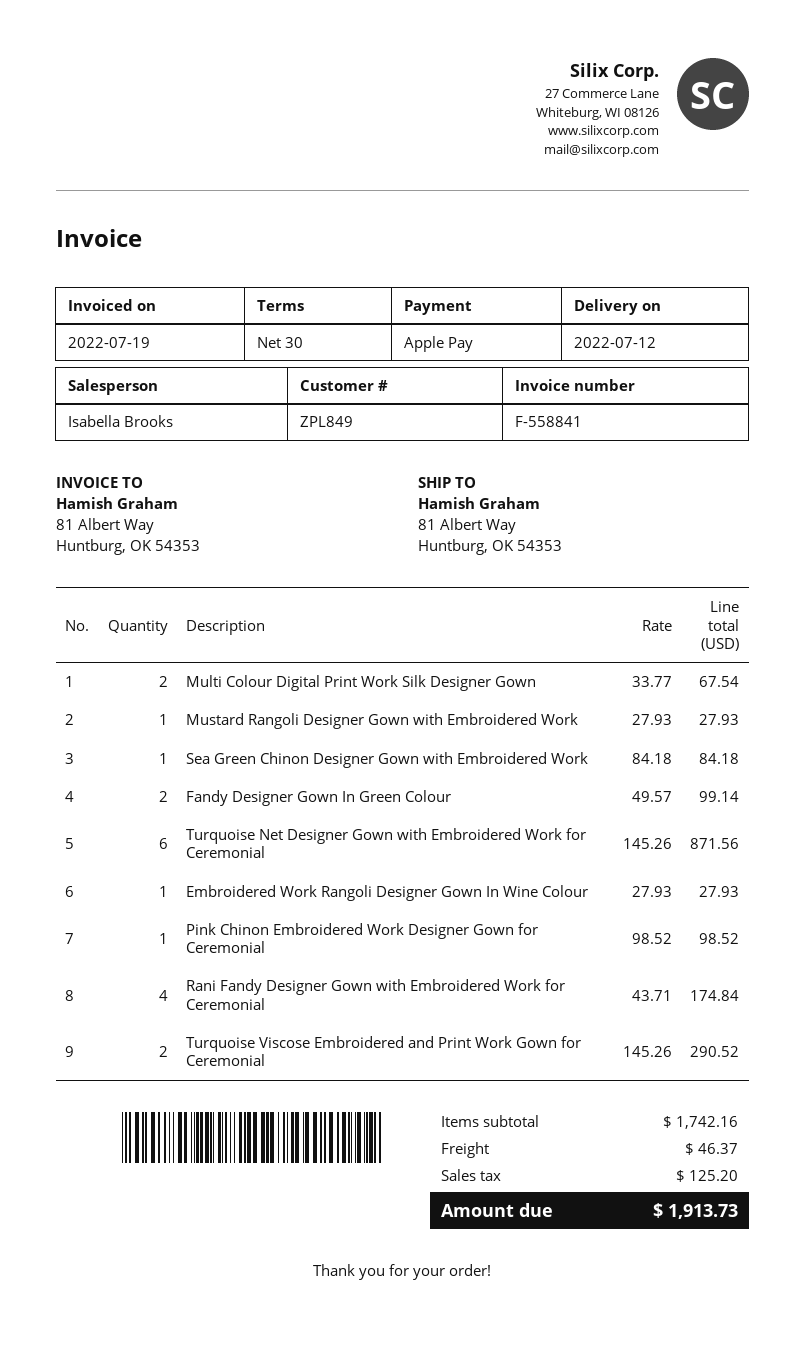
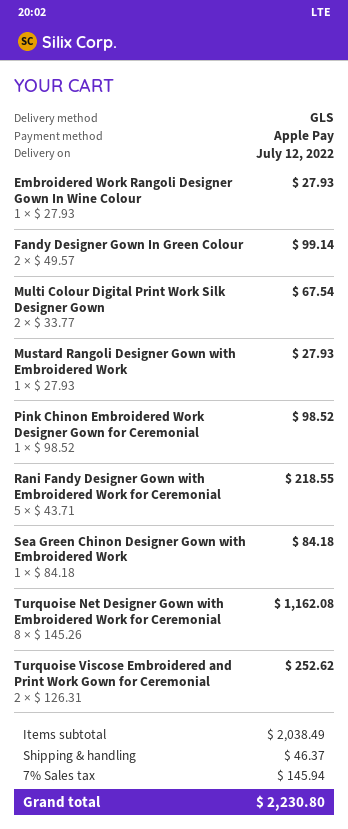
Turquoise Net Designer Gown with Embroidered Work for Ceremonial: 6 x 145.26 = 871.56 -> 8 x 145.26 = 1162.08
Rani Fandy Designer Gown with Embroidered Work for Ceremonial: 4 x 43.71 = 174.84 -> 5 x 43.71 = 218.55
Turquoise Viscose Embroidered and Print Work Gown for Ceremonial: 2 x 145.26 = 290.52 -> 2 x 126.31 = 252.62
subtotal: 1742.16 -> 2038.49
tax: 125.20 -> 145.94
total: 1913.73 -> 2230.80

